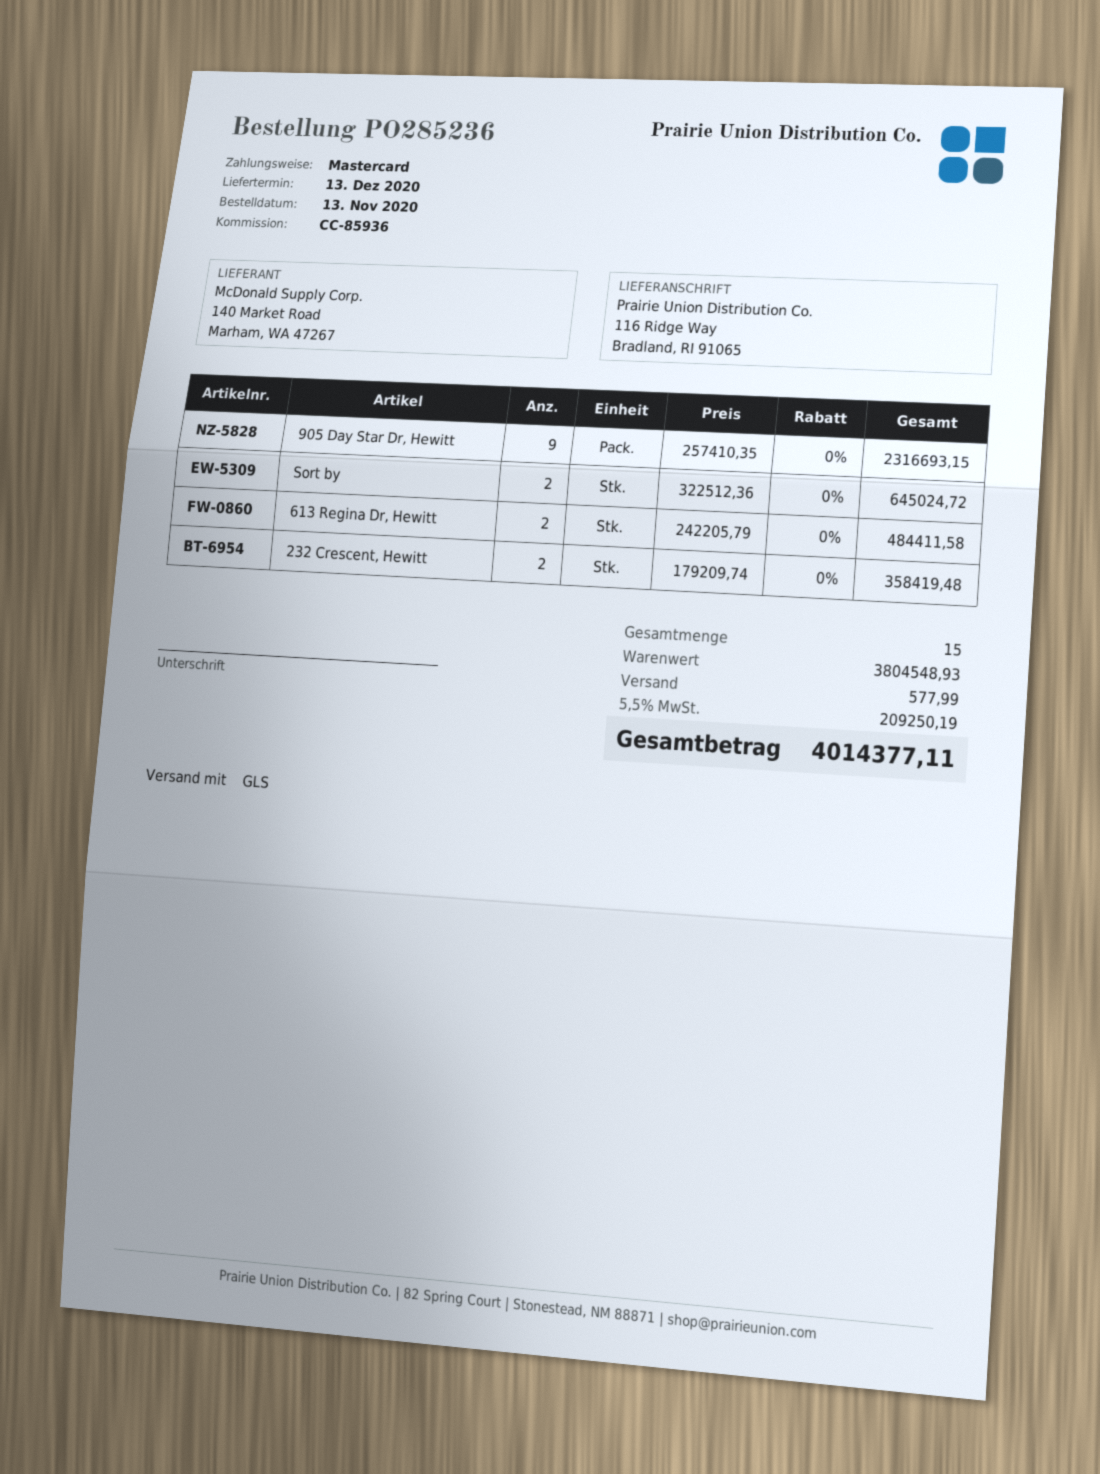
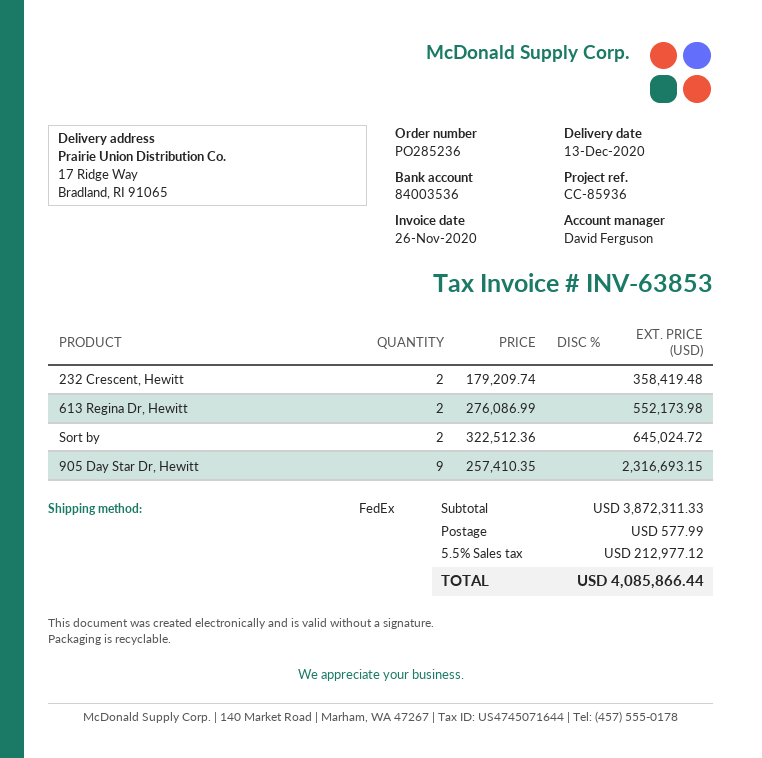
shipping method: GLS -> FedEx
ship to: 116 Ridge Way, Bradland, RI 91065 -> 17 Ridge Way, Bradland, RI 91065
613 Regina Dr, Hewitt: 2 x 242205.79 = 484411.58 -> 2 x 276086.99 = 552173.98
subtotal: 3804548.93 -> 3872311.33
tax: 5.5% = 209250.19 -> 5.5% = 212977.12
total: 4014377.11 -> 4085866.44

